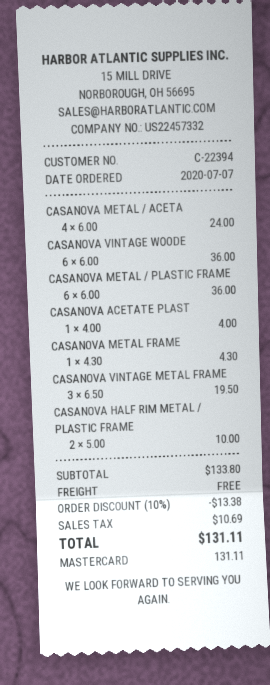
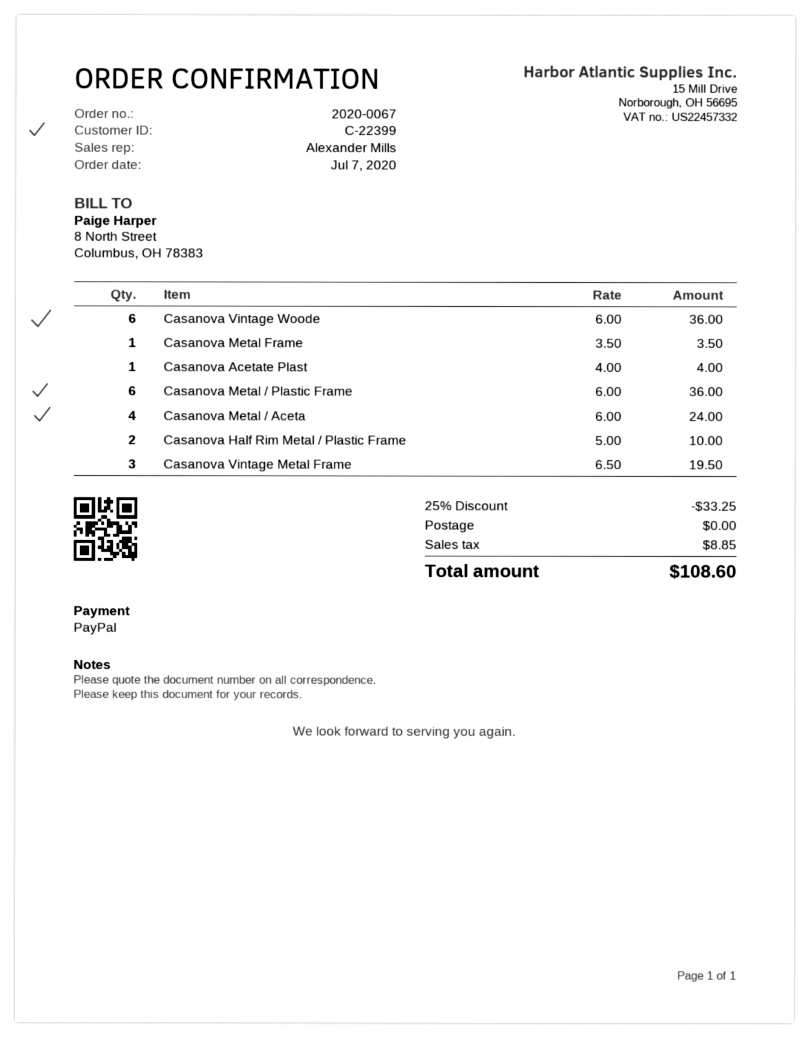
customer number: C-22394 -> C-22399
payment method: Mastercard -> PayPal
CASANOVA METAL FRAME: 1 x 4.30 = 4.30 -> 1 x 3.50 = 3.50
discount: 10% = 13.38 -> 25% = 33.25
tax: 10.69 -> 8.85
total: 131.11 -> 108.60

